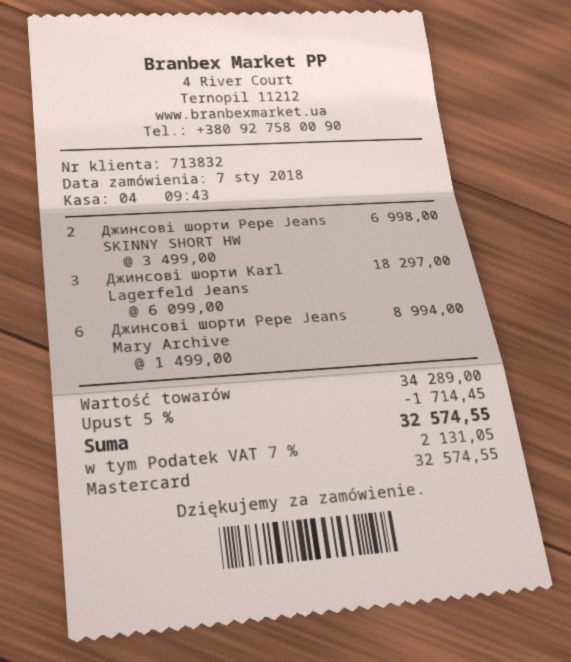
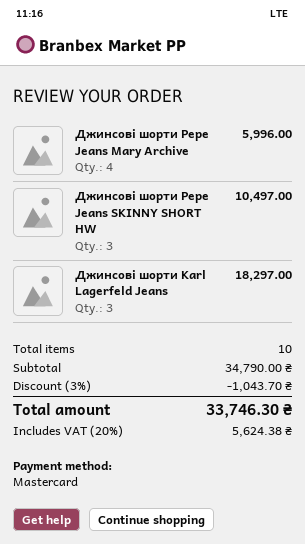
Джинсові шорти Pepe Jeans SKINNY SHORT HW: 2 for 6998.00 -> 3 for 10497.00
Джинсові шорти Pepe Jeans Mary Archive: 6 for 8994.00 -> 4 for 5996.00
subtotal: 34289.00 -> 34790.00
discount: 5% = 1714.45 -> 3% = 1043.70
tax: 7% = 2131.05 -> 20% = 5624.38
total: 32574.55 -> 33746.30

